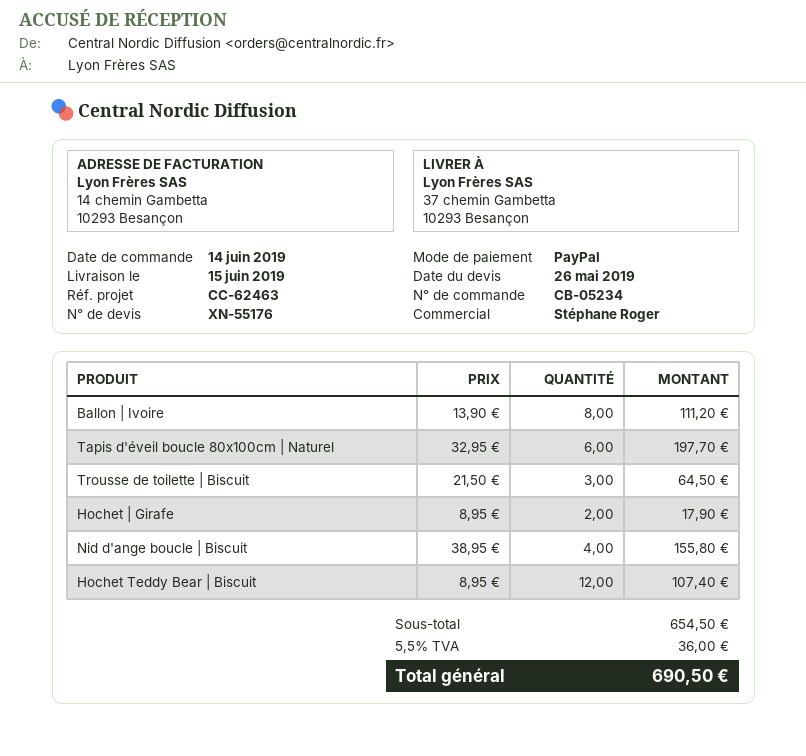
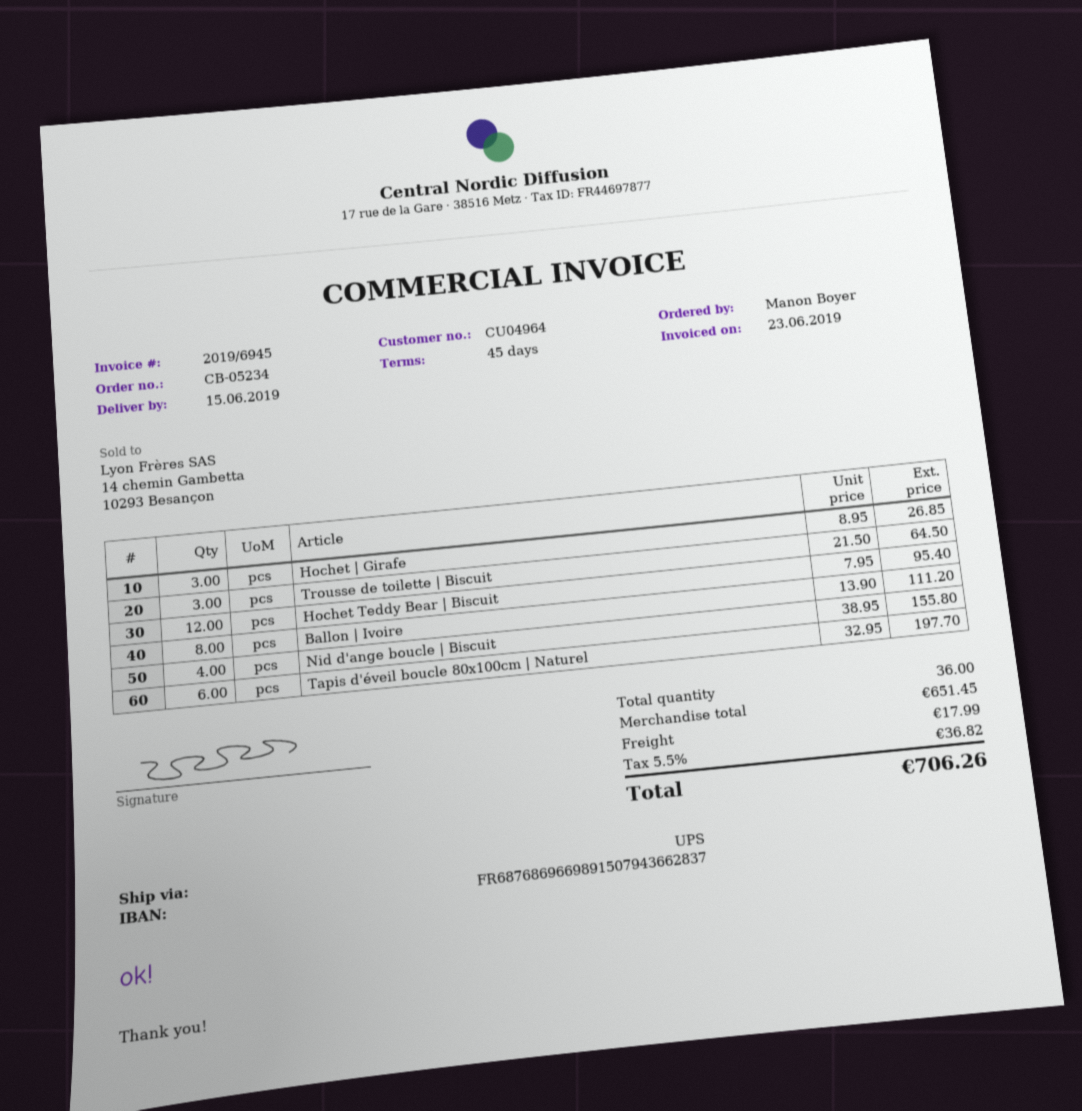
Hochet | Girafe: 2 x 8.95 = 17.90 -> 3 x 8.95 = 26.85
Hochet Teddy Bear | Biscuit: 12 x 8.95 = 107.40 -> 12 x 7.95 = 95.40
subtotal: 654.50 -> 651.45
shipping: none -> 17.99
tax: 5.5% = 36.00 -> 5.5% = 36.82
total: 690.50 -> 706.26

